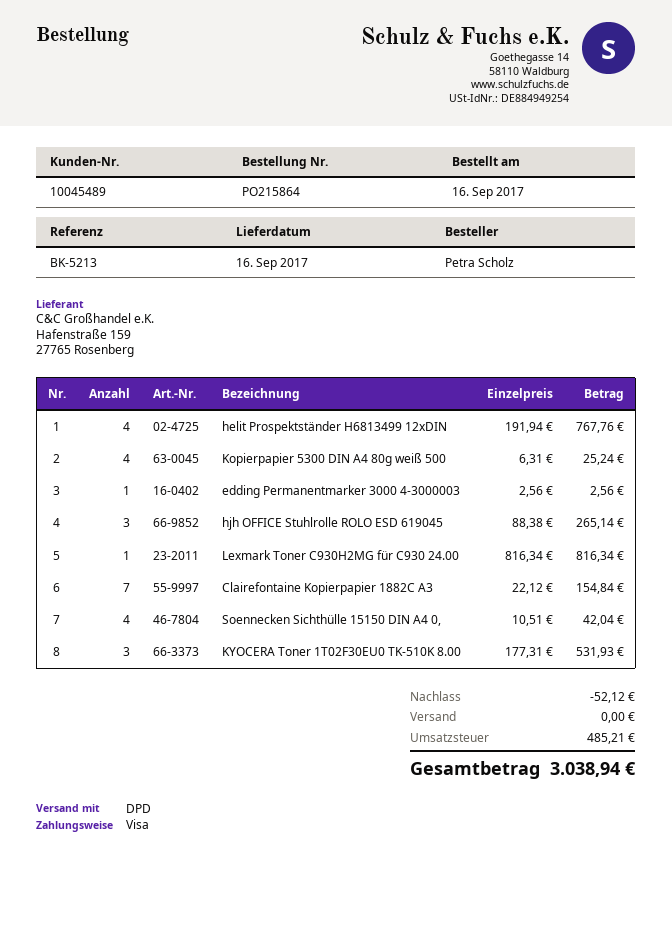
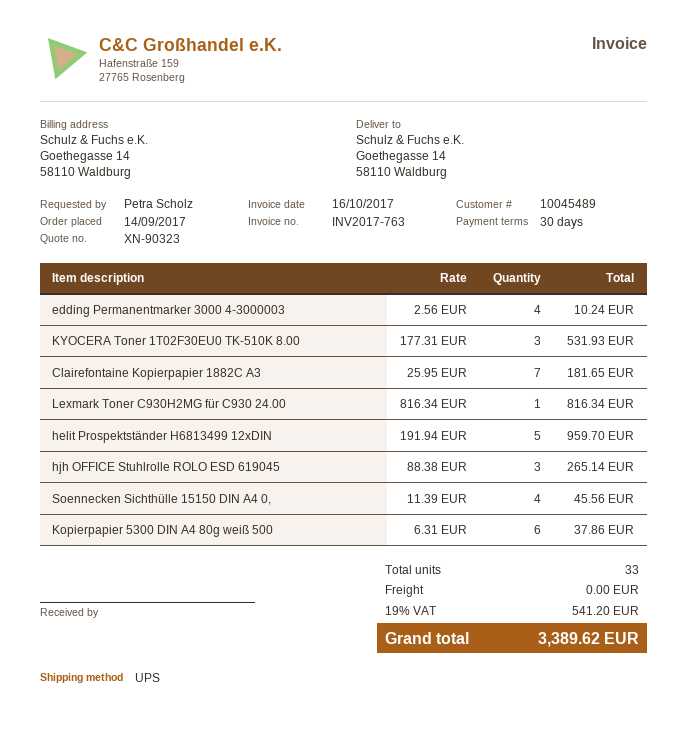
order date: 2017-09-16 -> 2017-09-14
shipping method: DPD -> UPS
helit Prospektständer H6813499 12xDIN: 4 x 191.94 = 767.76 -> 5 x 191.94 = 959.70
Kopierpapier 5300 DIN A4 80g weiß 500: 4 x 6.31 = 25.24 -> 6 x 6.31 = 37.86
edding Permanentmarker 3000 4-3000003: 1 x 2.56 = 2.56 -> 4 x 2.56 = 10.24
Clairefontaine Kopierpapier 1882C A3: 7 x 22.12 = 154.84 -> 7 x 25.95 = 181.65
Soennecken Sichthülle 15150 DIN A4 0,: 4 x 10.51 = 42.04 -> 4 x 11.39 = 45.56
discount: 52.12 -> none
tax: 485.21 -> 541.20
total: 3038.94 -> 3389.62

